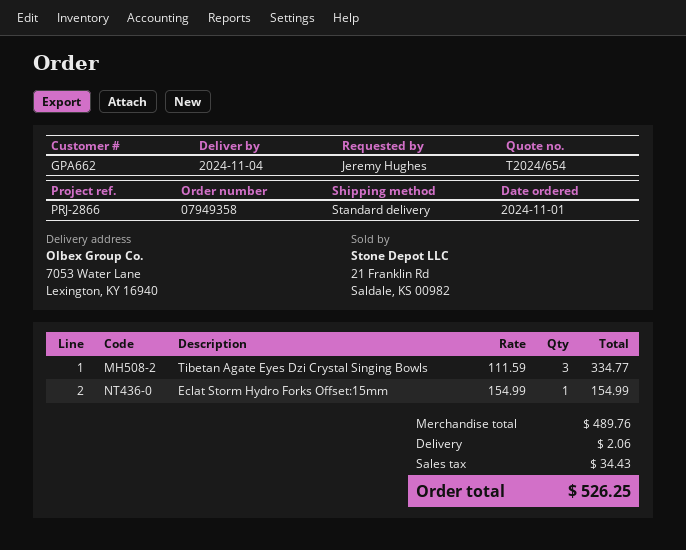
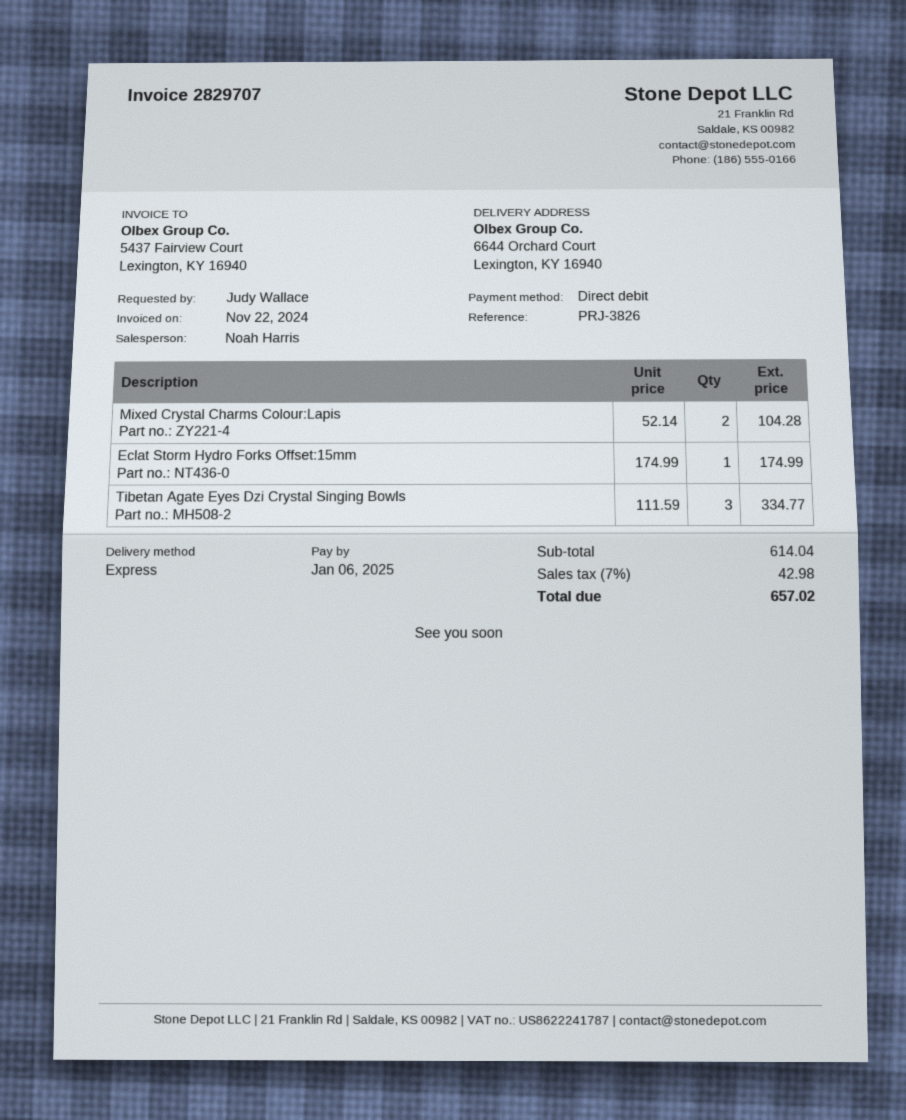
reference: PRJ-2866 -> PRJ-3826
ordered by: Jeremy Hughes -> Judy Wallace
shipping method: standard -> express
ship to: 7053 Water Lane, Lexington, KY 16940 -> 6644 Orchard Court, Lexington, KY 16940
Eclat Storm Hydro Forks Offset:15mm: 1 x 154.99 = 154.99 -> 1 x 174.99 = 174.99
Mixed Crystal Charms Colour:Lapis: none -> 2 x 52.14 = 104.28
subtotal: 489.76 -> 614.04
shipping: 2.06 -> none
tax: 34.43 -> 42.98
total: 526.25 -> 657.02

